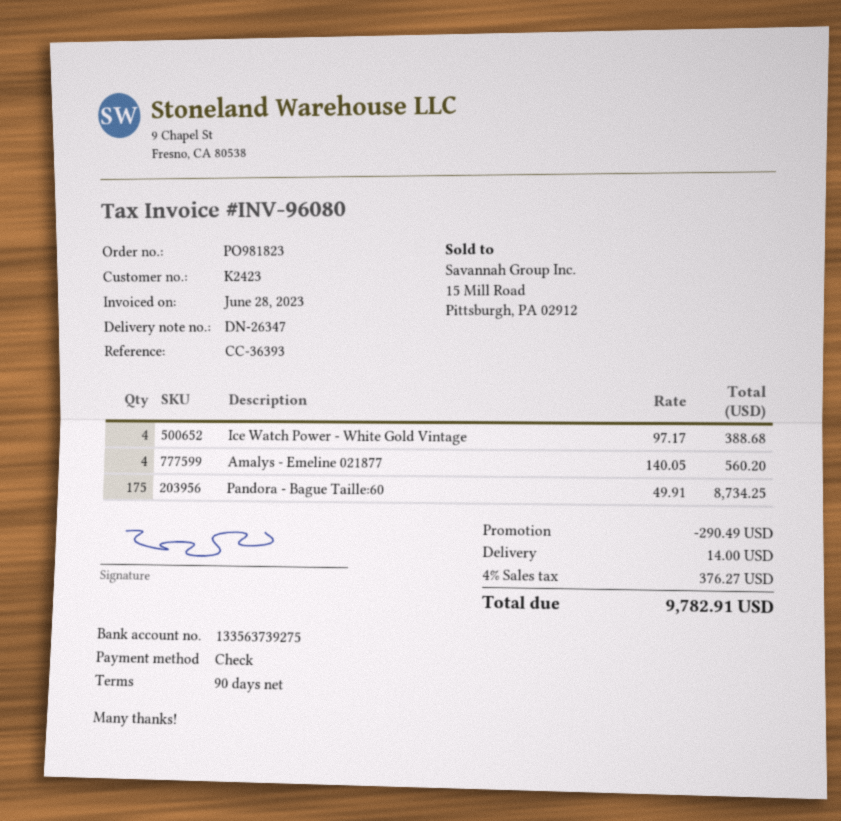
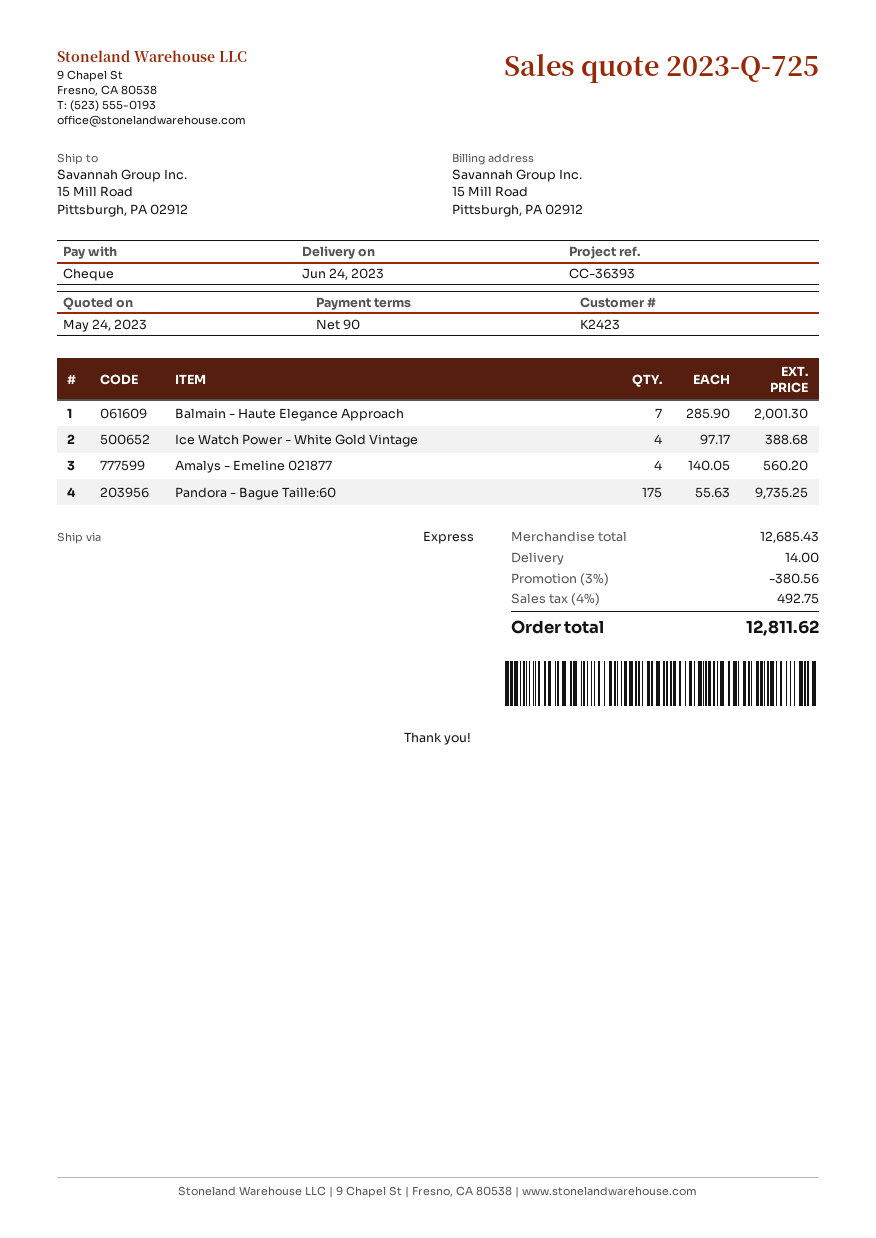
Pandora - Bague Taille:60: 175 x 49.91 = 8734.25 -> 175 x 55.63 = 9735.25
Balmain - Haute Elegance Approach: none -> 7 x 285.90 = 2001.30
discount: 290.49 -> 380.56
tax: 4% = 376.27 -> 4% = 492.75
total: 9782.91 -> 12811.62

